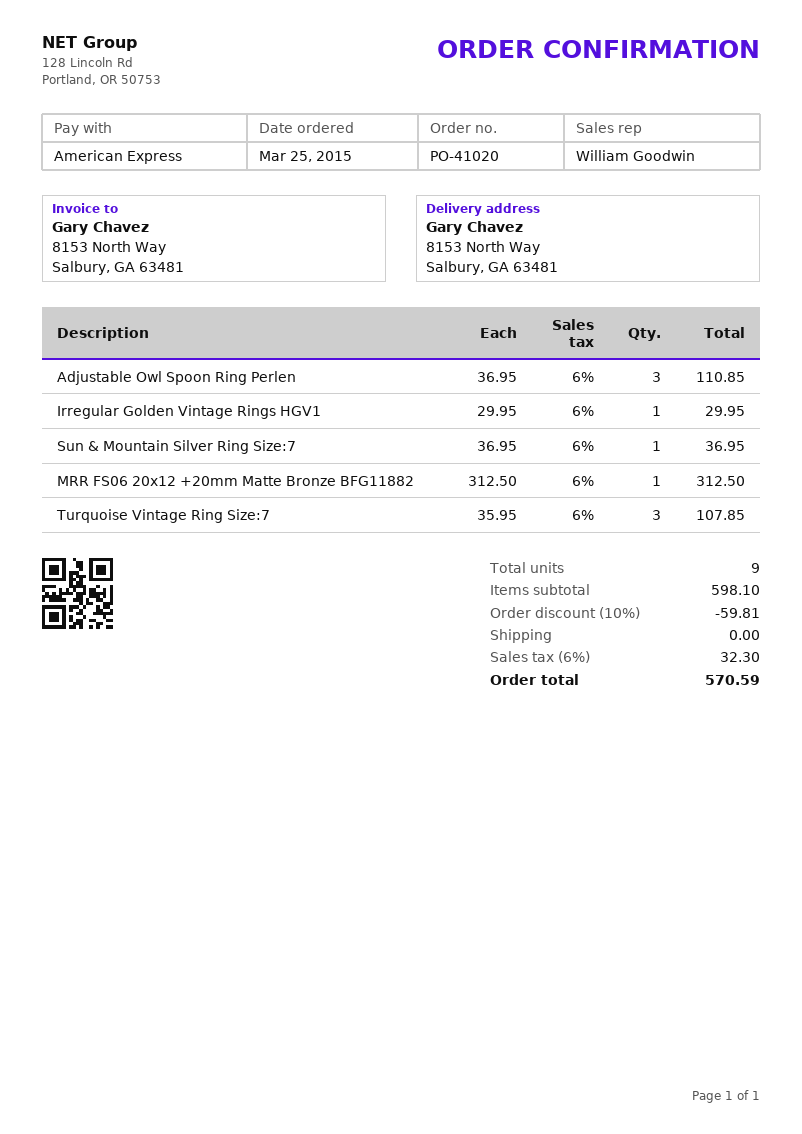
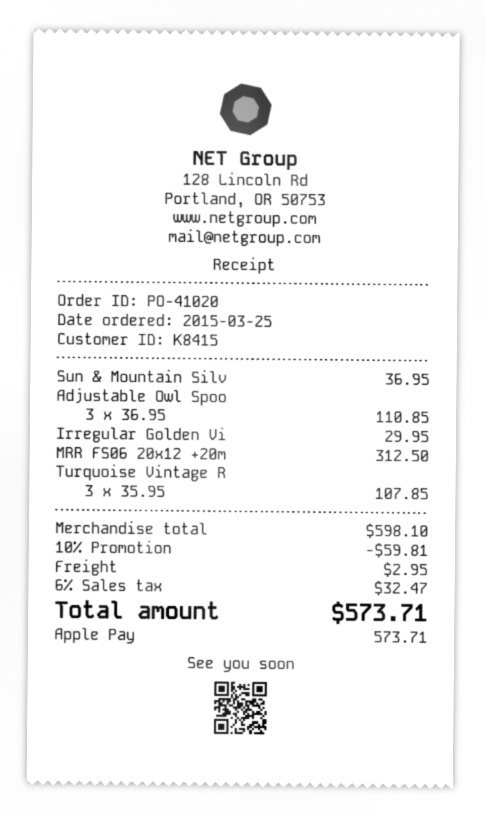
payment method: American Express -> Apple Pay
shipping: 0.00 -> 2.95
tax: 6% = 32.30 -> 6% = 32.47
total: 570.59 -> 573.71

